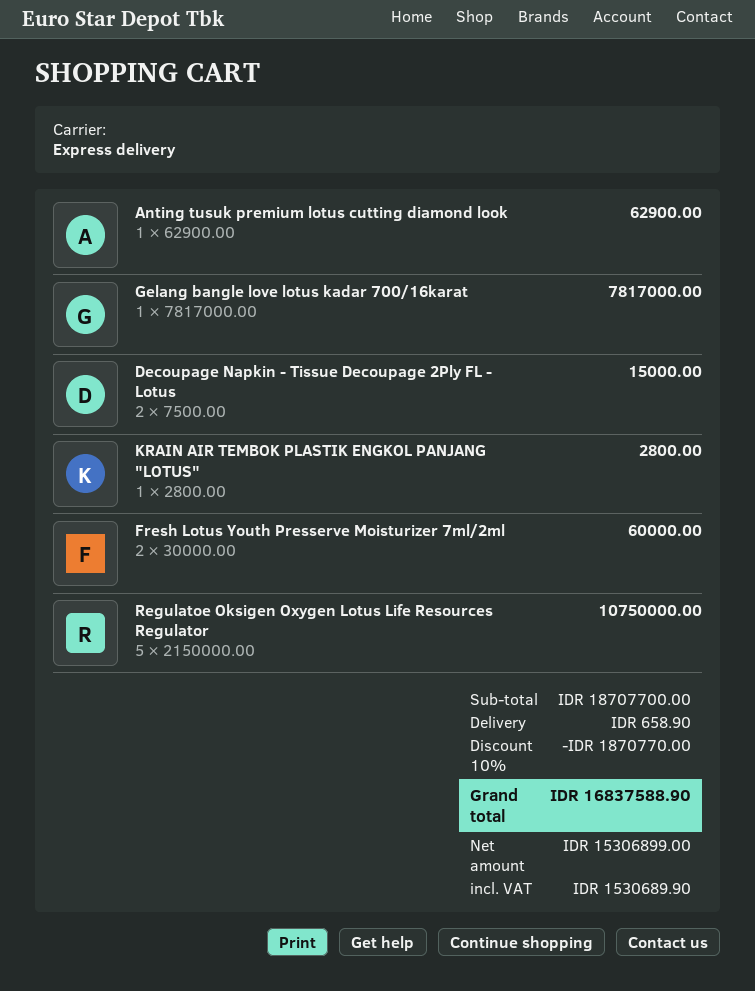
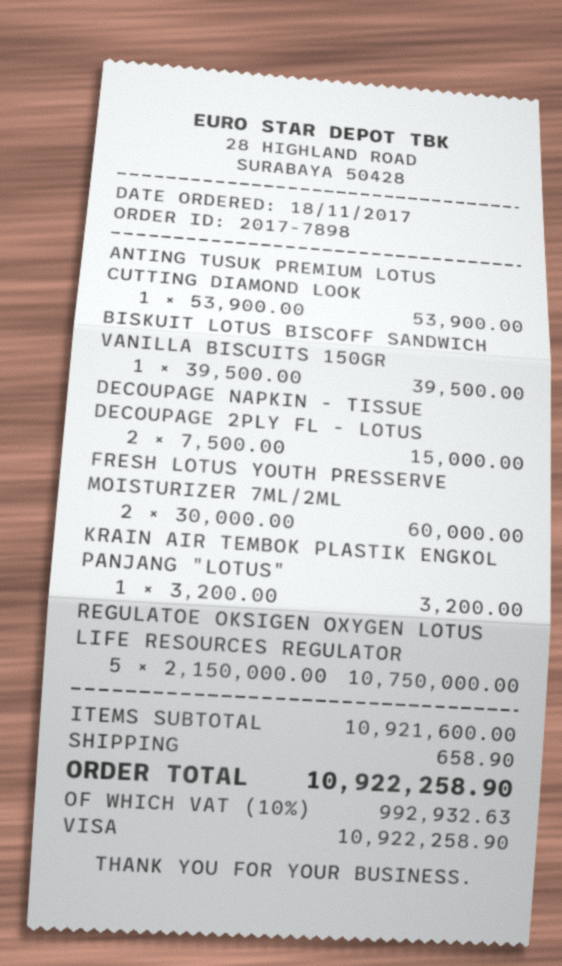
Anting tusuk premium lotus cutting diamond look: 1 x 62900.00 = 62900.00 -> 1 x 53900.00 = 53900.00
Gelang bangle love lotus kadar 700/16karat: 1 x 7817000.00 = 7817000.00 -> none
KRAIN AIR TEMBOK PLASTIK ENGKOL PANJANG "LOTUS": 1 x 2800.00 = 2800.00 -> 1 x 3200.00 = 3200.00
BISKUIT LOTUS BISCOFF SANDWICH VANILLA BISCUITS 150GR: none -> 1 x 39500.00 = 39500.00
subtotal: 18707700.00 -> 10921600.00
discount: 10% = 1870770.00 -> none
tax: 1530689.90 -> 992932.63
total: 16837588.90 -> 10922258.90

